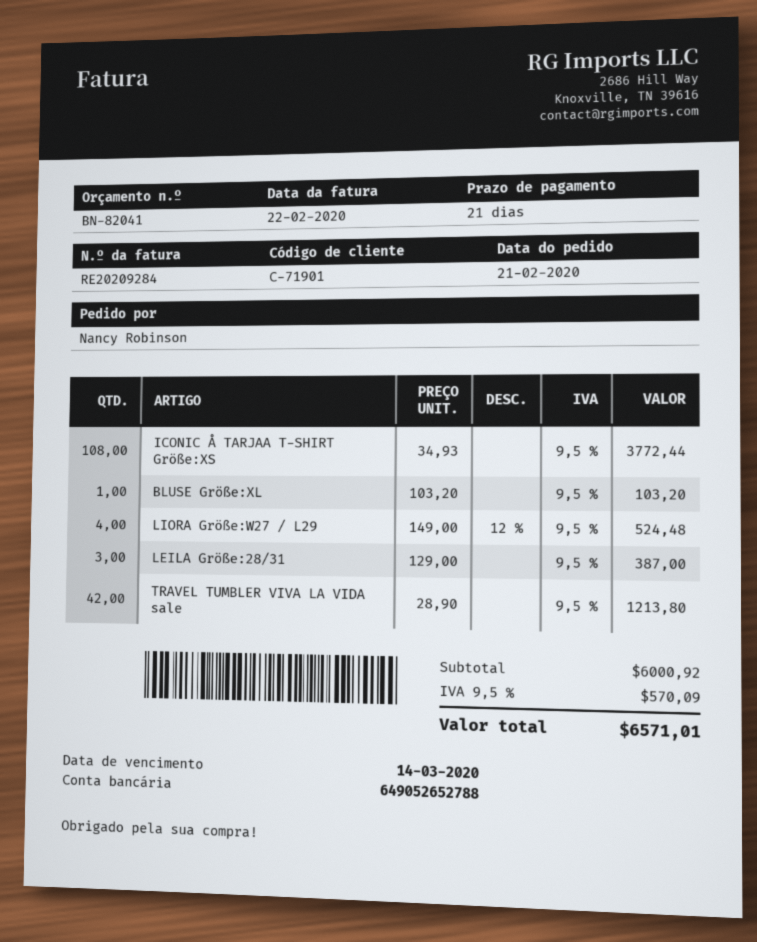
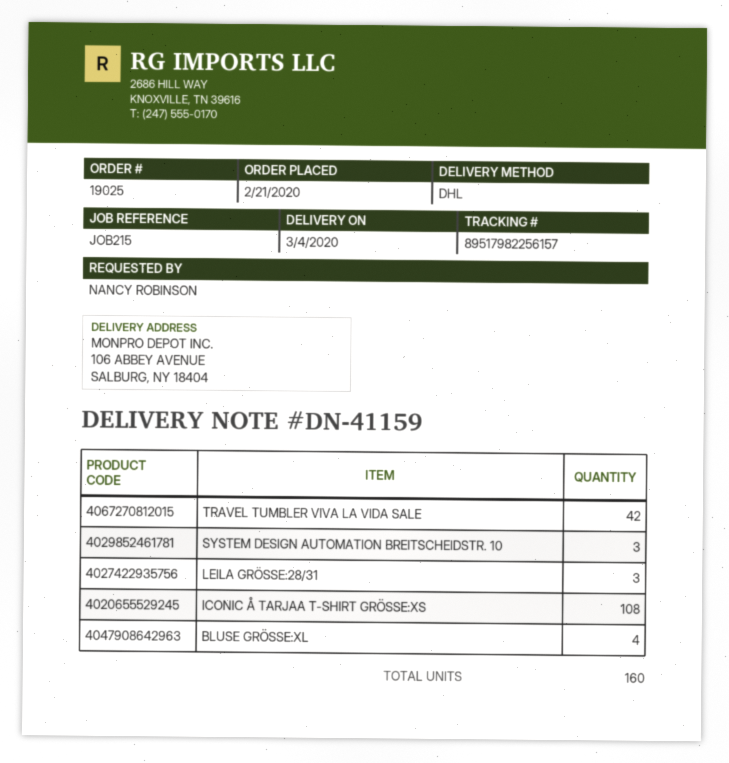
BLUSE Größe:XL: 1 -> 4
LIORA Größe:W27 / L29: 4 -> none
SYSTEM DESIGN AUTOMATION BREITSCHEIDSTR. 10: none -> 3

